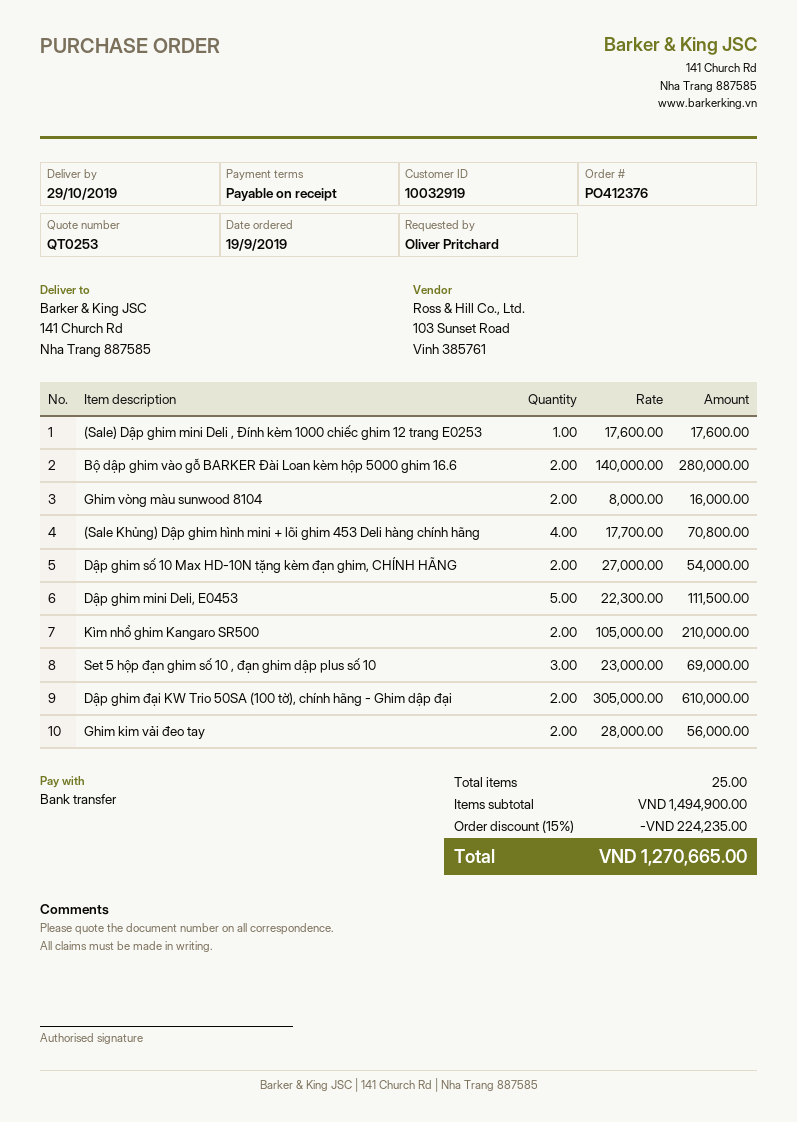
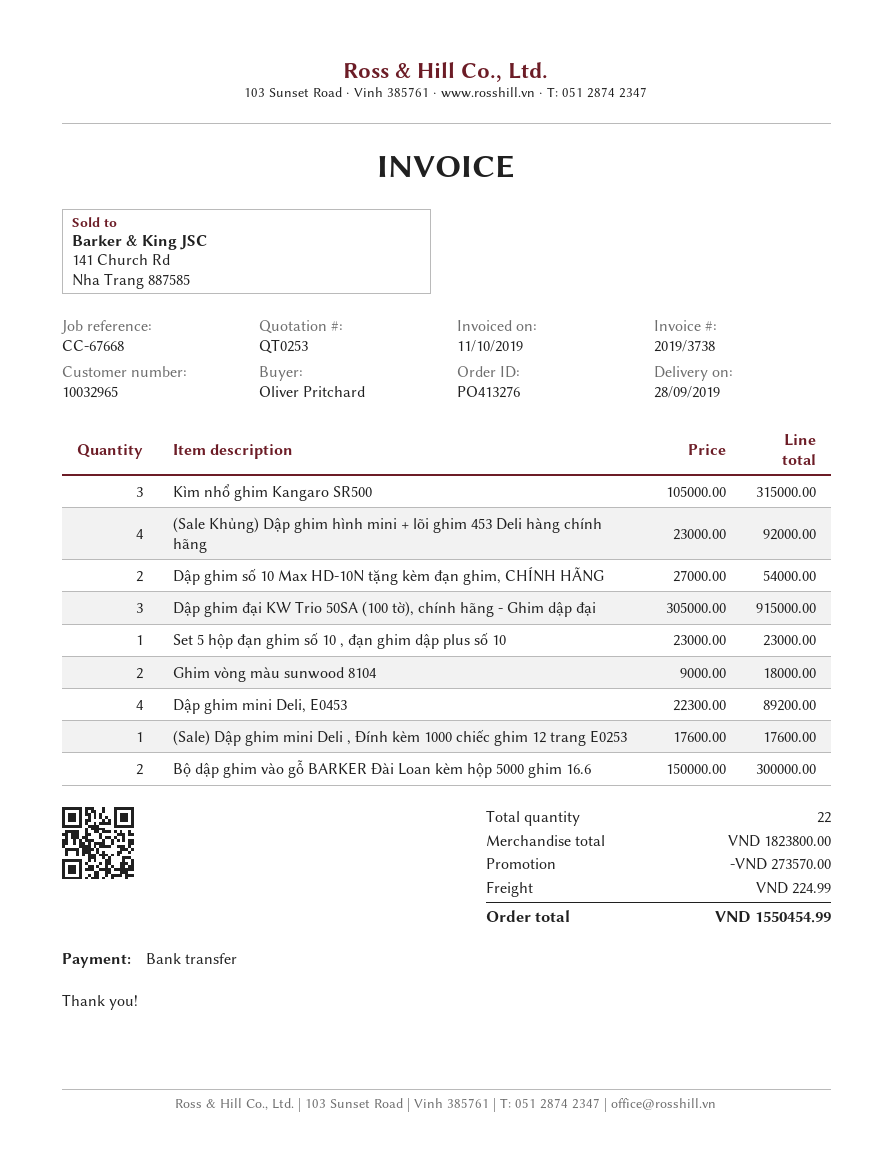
order number: PO412376 -> PO413276
delivery date: 2019-10-29 -> 2019-09-28
customer number: 10032919 -> 10032965
Bộ dập ghim vào gỗ BARKER Đài Loan kèm hộp 5000 ghim 16.6: 2 x 140000.00 = 280000.00 -> 2 x 150000.00 = 300000.00
Ghim vòng màu sunwood 8104: 2 x 8000.00 = 16000.00 -> 2 x 9000.00 = 18000.00
(Sale Khủng) Dập ghim hình mini + lõi ghim 453 Deli hàng chính hãng: 4 x 17700.00 = 70800.00 -> 4 x 23000.00 = 92000.00
Dập ghim mini Deli, E0453: 5 x 22300.00 = 111500.00 -> 4 x 22300.00 = 89200.00
Kìm nhổ ghim Kangaro SR500: 2 x 105000.00 = 210000.00 -> 3 x 105000.00 = 315000.00
Set 5 hộp đạn ghim số 10 , đạn ghim dập plus số 10: 3 x 23000.00 = 69000.00 -> 1 x 23000.00 = 23000.00
Dập ghim đại KW Trio 50SA (100 tờ), chính hãng - Ghim dập đại: 2 x 305000.00 = 610000.00 -> 3 x 305000.00 = 915000.00
Ghim kim vải đeo tay: 2 x 28000.00 = 56000.00 -> none
total quantity: 25 -> 22
subtotal: 1494900.00 -> 1823800.00
discount: 224235.00 -> 273570.00
shipping: none -> 224.99
total: 1270665.00 -> 1550454.99

